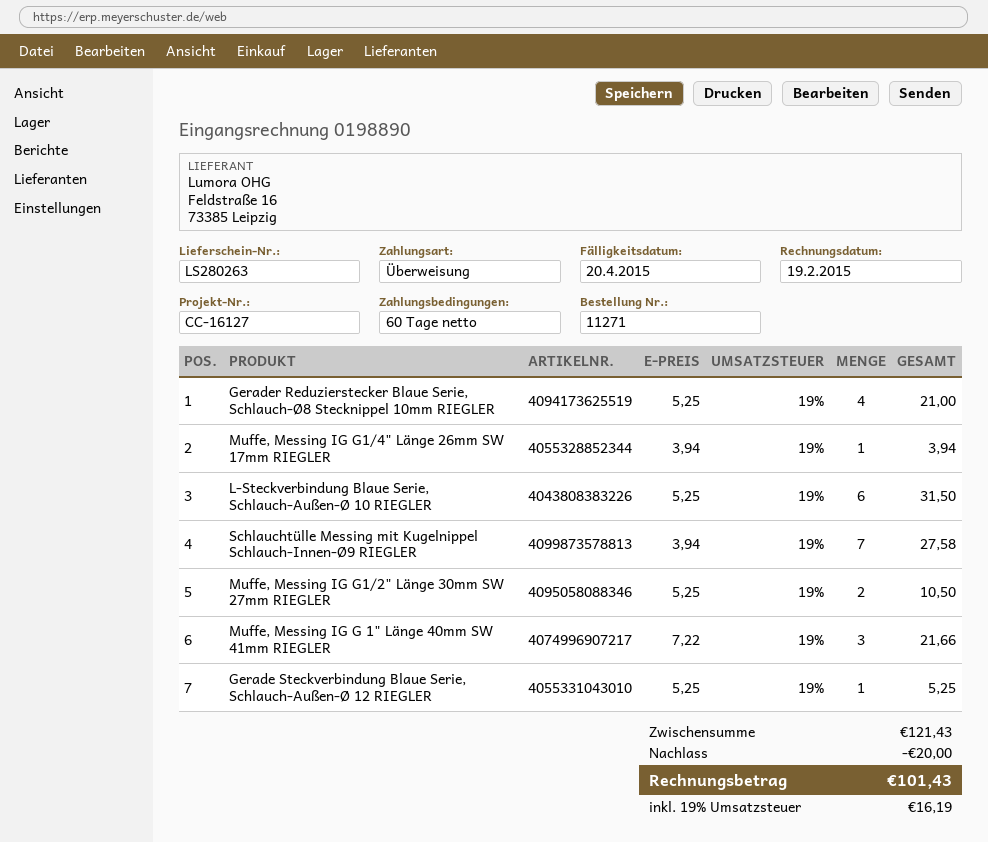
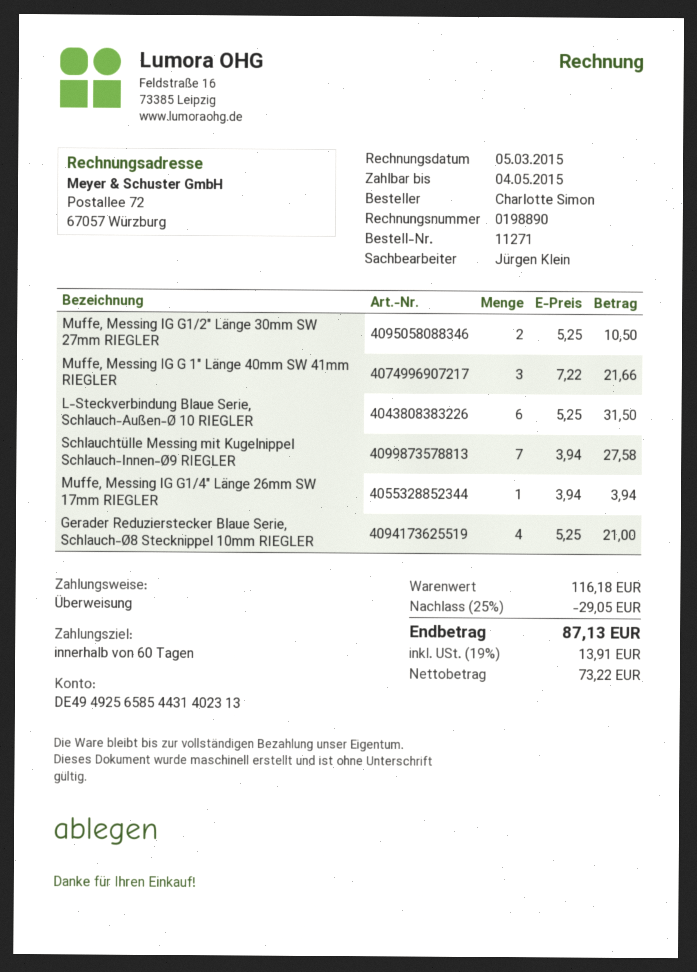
invoice date: 2015-02-19 -> 2015-03-05
due date: 2015-04-20 -> 2015-05-04
Gerade Steckverbindung Blaue Serie, Schlauch-Außen-Ø 12 RIEGLER: 1 x 5.25 = 5.25 -> none
subtotal: 121.43 -> 116.18
discount: 20.00 -> 29.05
tax: 19% = 16.19 -> 19% = 13.91
total: 101.43 -> 87.13

